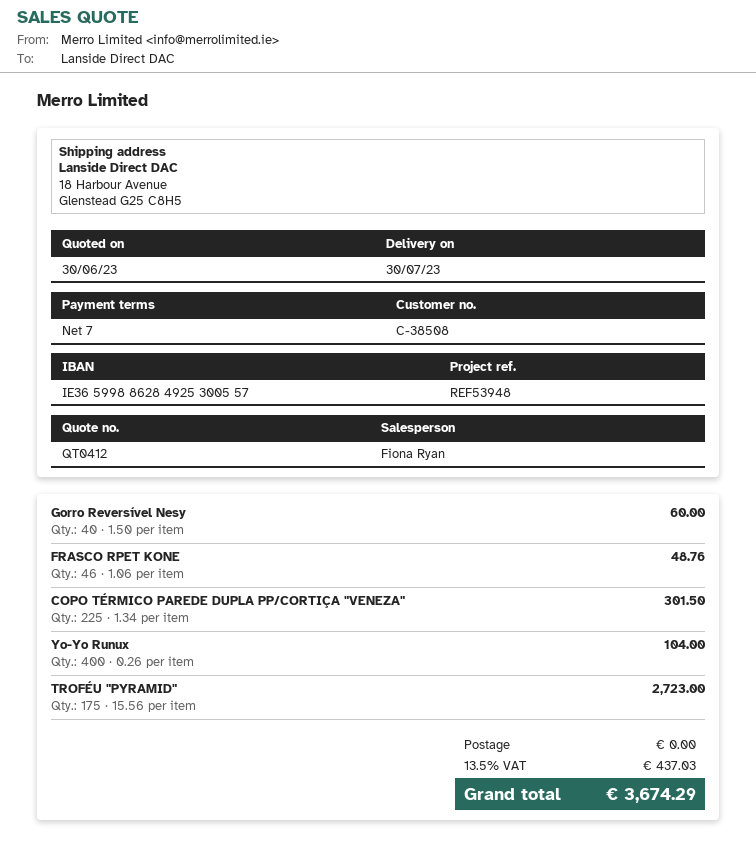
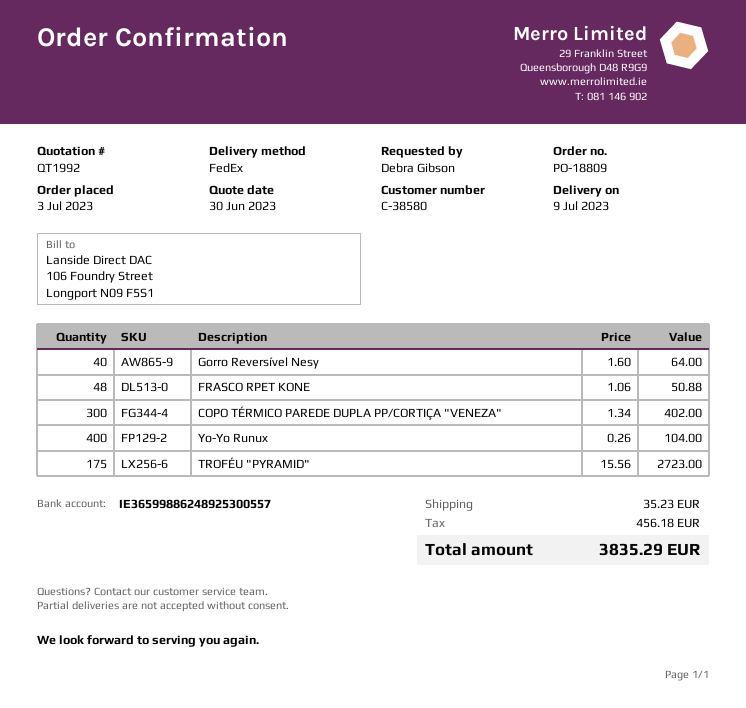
quote number: QT0412 -> QT1992
delivery date: 2023-07-30 -> 2023-07-09
customer number: C-38508 -> C-38580
bank account: IE36599886284925300557 -> IE36599886248925300557
Gorro Reversível Nesy: 40 x 1.50 = 60.00 -> 40 x 1.60 = 64.00
FRASCO RPET KONE: 46 x 1.06 = 48.76 -> 48 x 1.06 = 50.88
COPO TÉRMICO PAREDE DUPLA PP/CORTIÇA "VENEZA": 225 x 1.34 = 301.50 -> 300 x 1.34 = 402.00
shipping: 0.00 -> 35.23
tax: 437.03 -> 456.18
total: 3674.29 -> 3835.29

